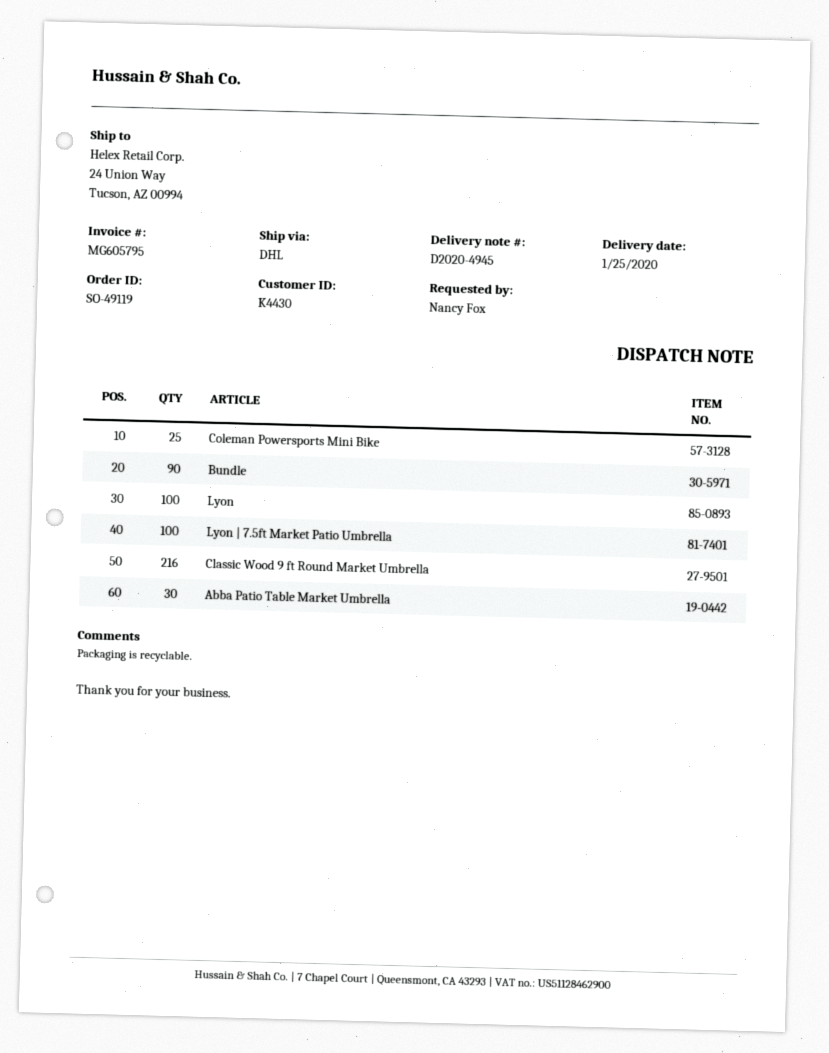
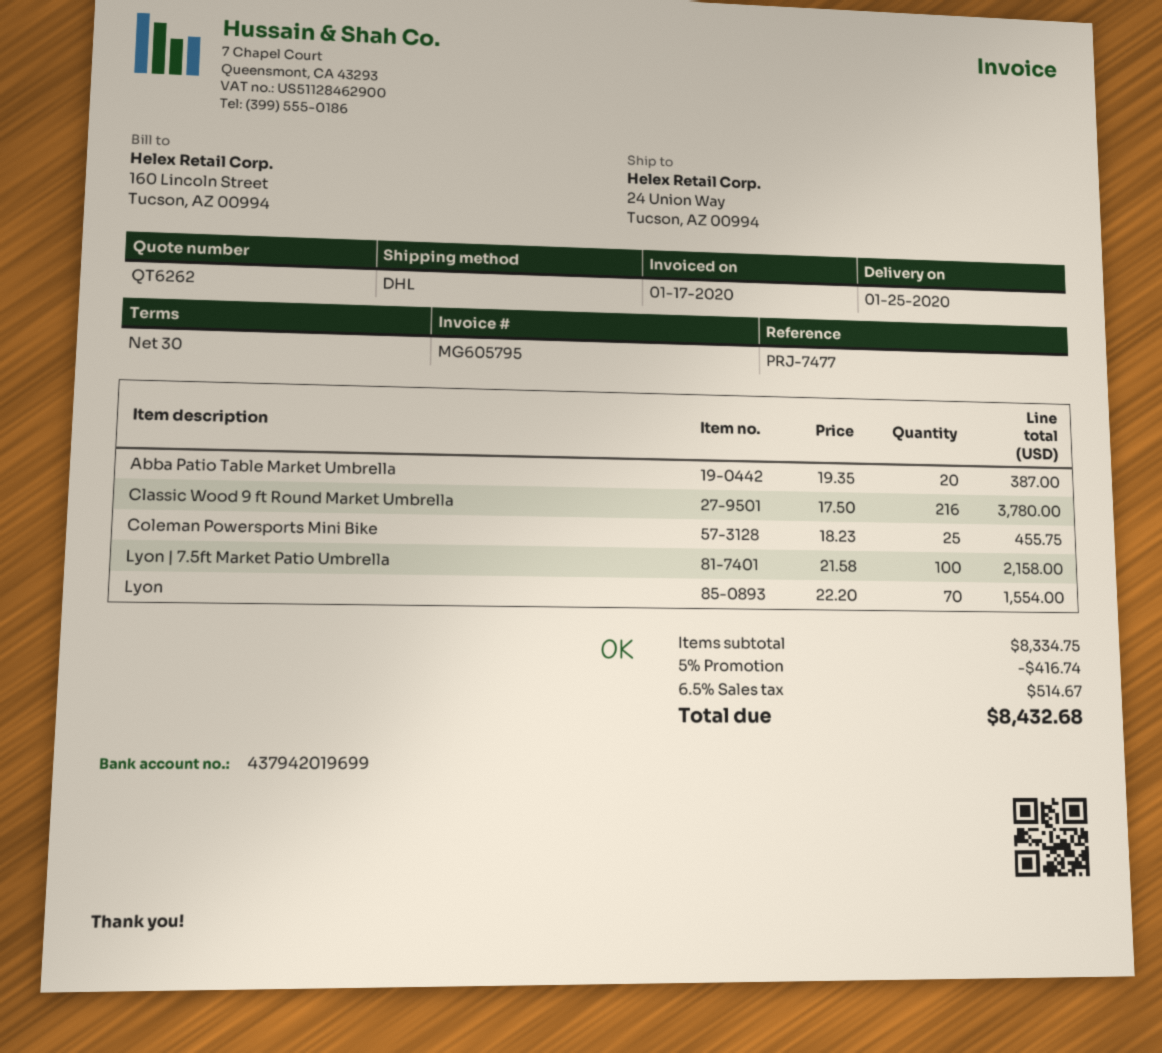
Bundle: 90 -> none
Lyon: 100 -> 70
Abba Patio Table Market Umbrella: 30 -> 20

